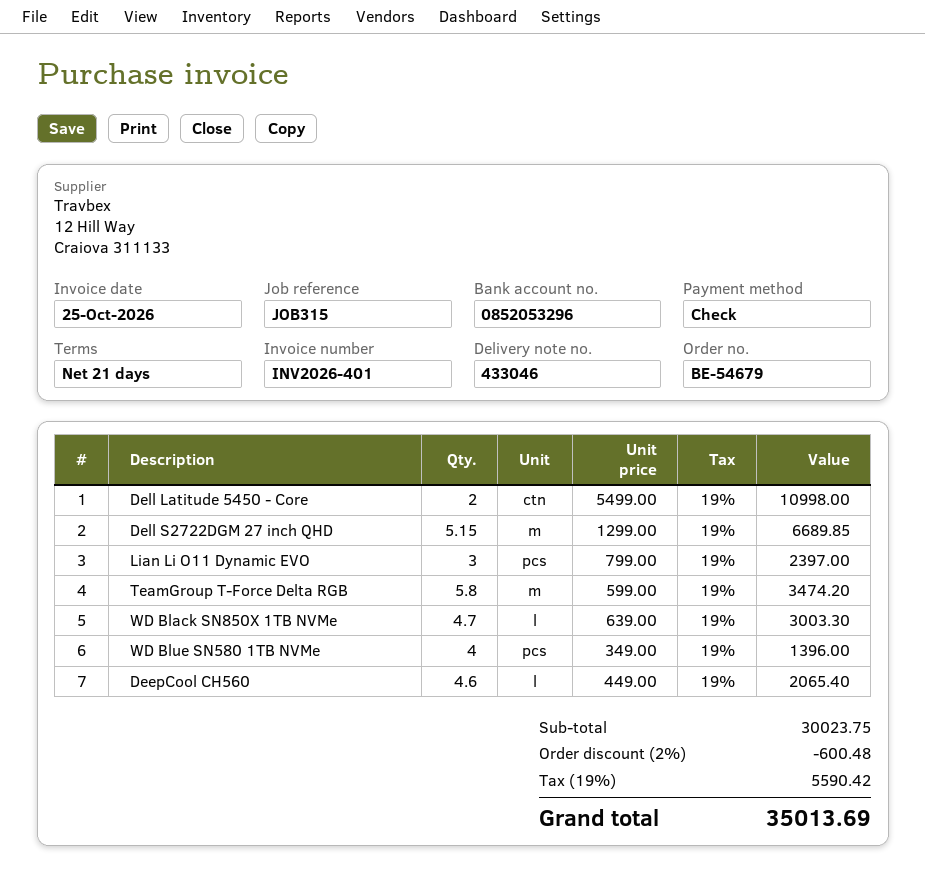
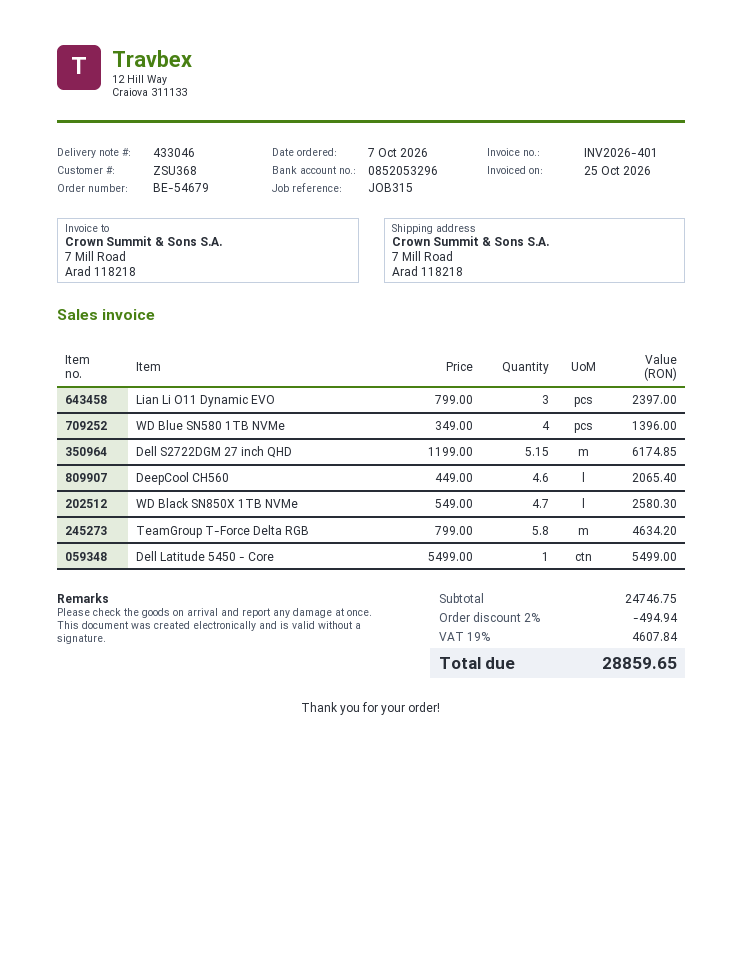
Dell Latitude 5450 - Core: 2 x 5499.00 = 10998.00 -> 1 x 5499.00 = 5499.00
Dell S2722DGM 27 inch QHD: 5.15 x 1299.00 = 6689.85 -> 5.15 x 1199.00 = 6174.85
TeamGroup T-Force Delta RGB: 5.8 x 599.00 = 3474.20 -> 5.8 x 799.00 = 4634.20
WD Black SN850X 1TB NVMe: 4.7 x 639.00 = 3003.30 -> 4.7 x 549.00 = 2580.30
subtotal: 30023.75 -> 24746.75
discount: 2% = 600.48 -> 2% = 494.94
tax: 19% = 5590.42 -> 19% = 4607.84
total: 35013.69 -> 28859.65

